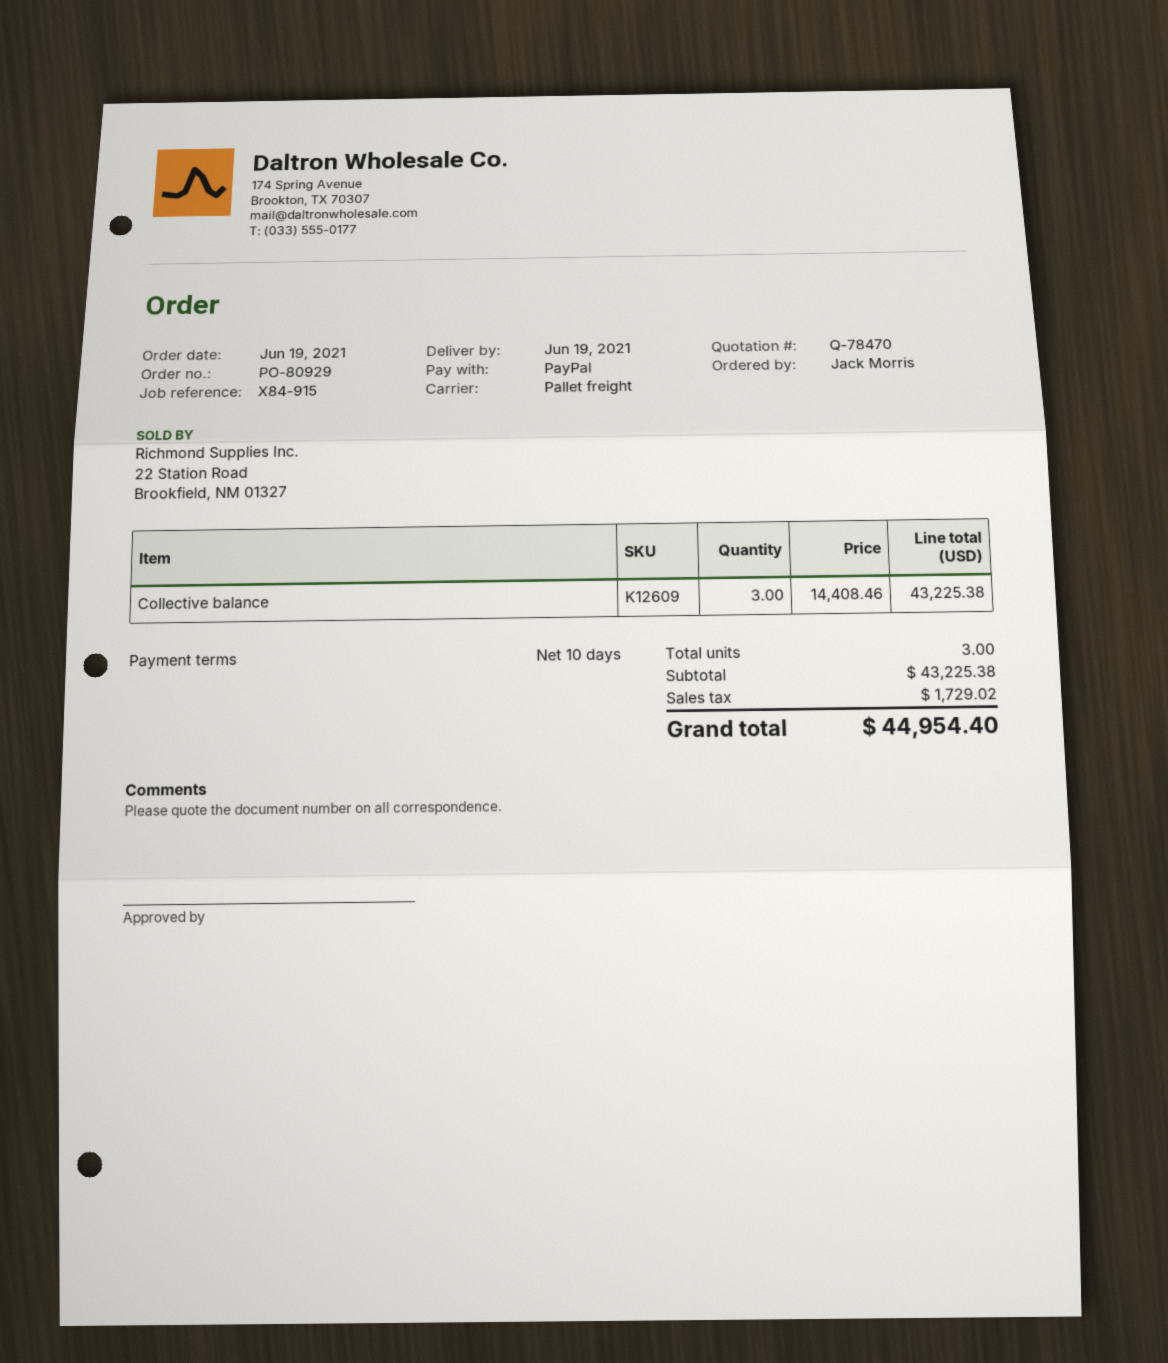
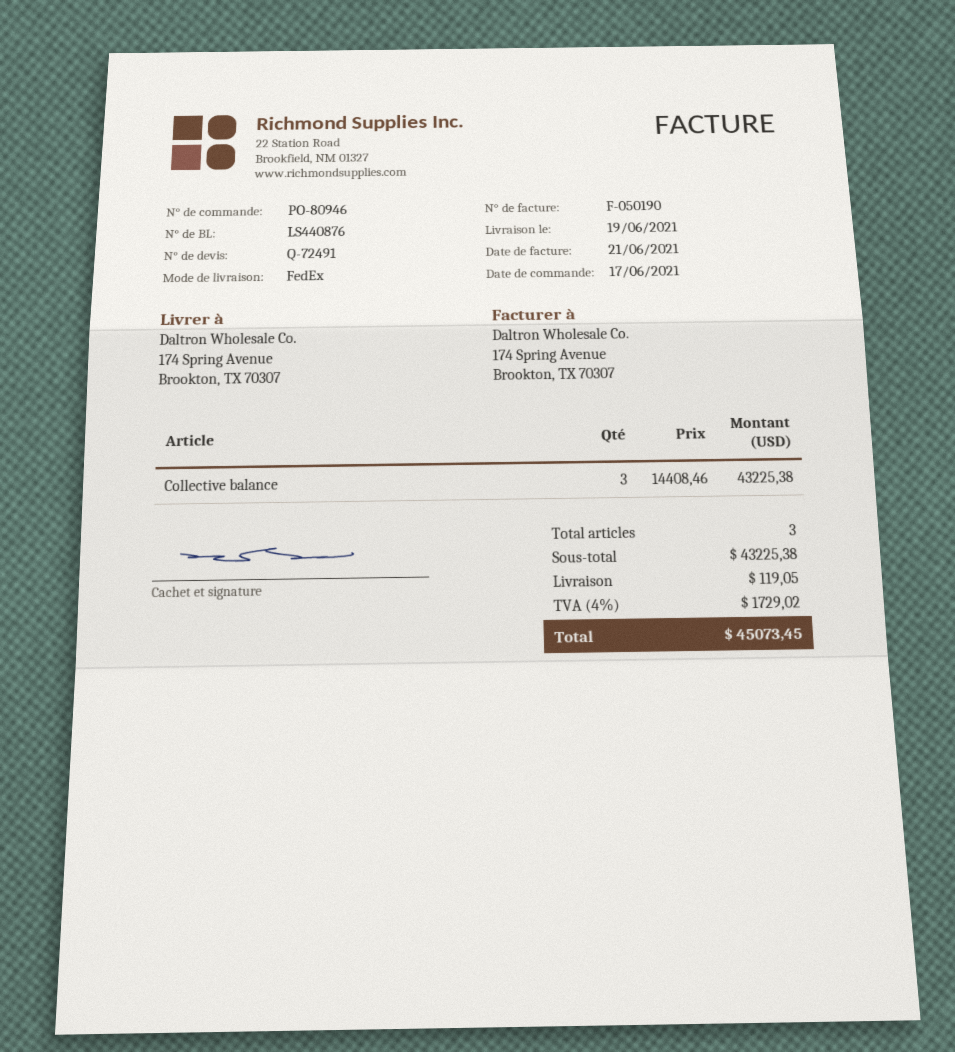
quote number: Q-78470 -> Q-72491
order number: PO-80929 -> PO-80946
order date: 2021-06-19 -> 2021-06-17
shipping method: pallet freight -> FedEx
shipping: none -> 119.05
total: 44954.40 -> 45073.45

